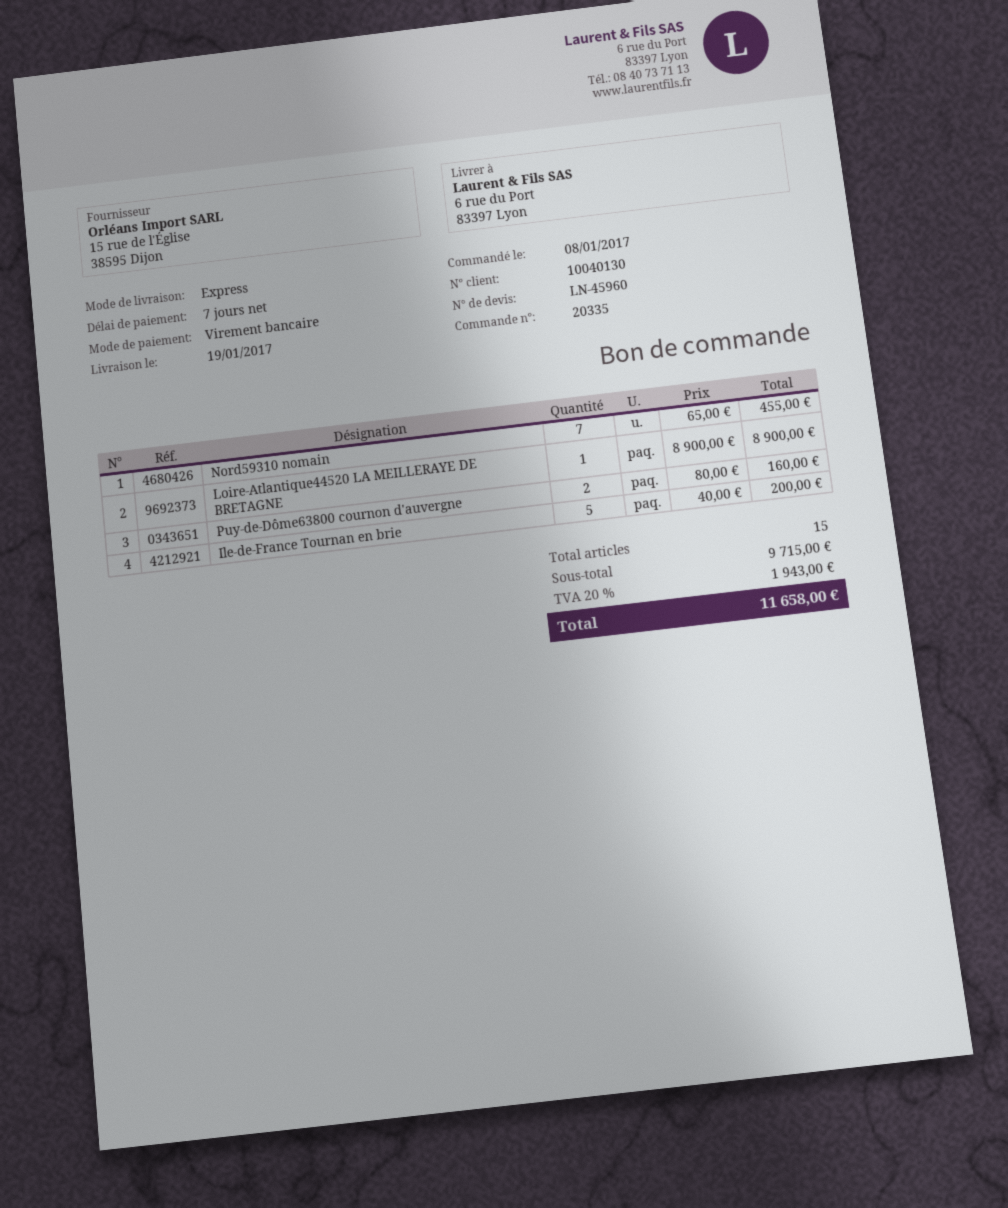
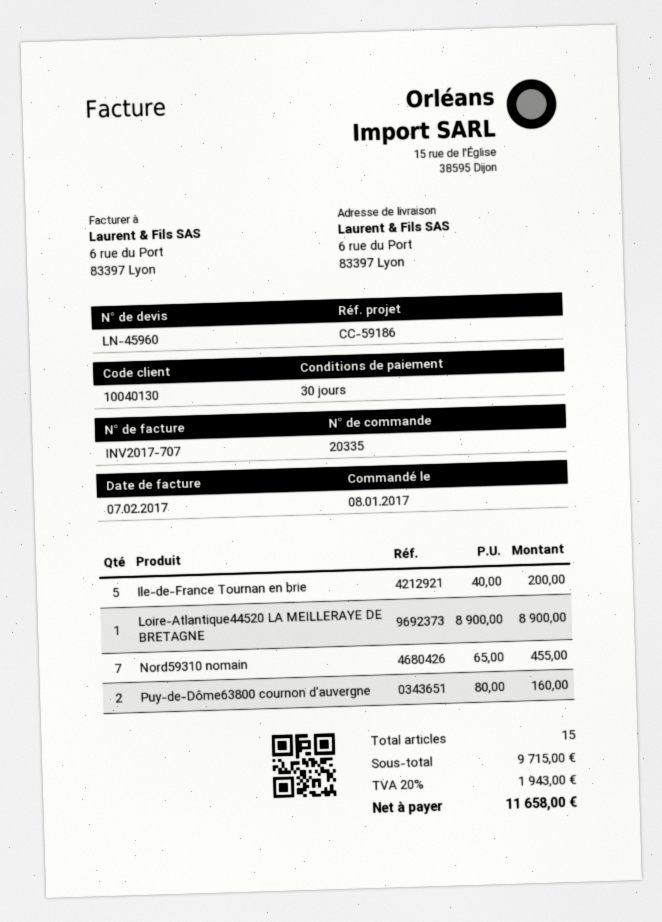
payment terms: 7 days -> 30 days

